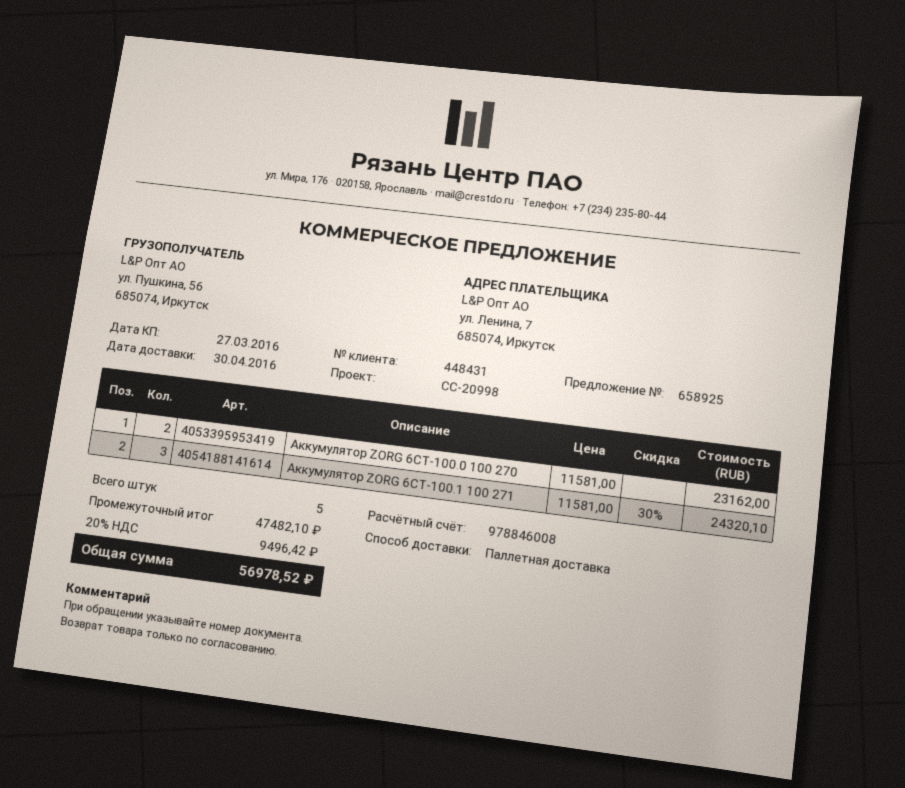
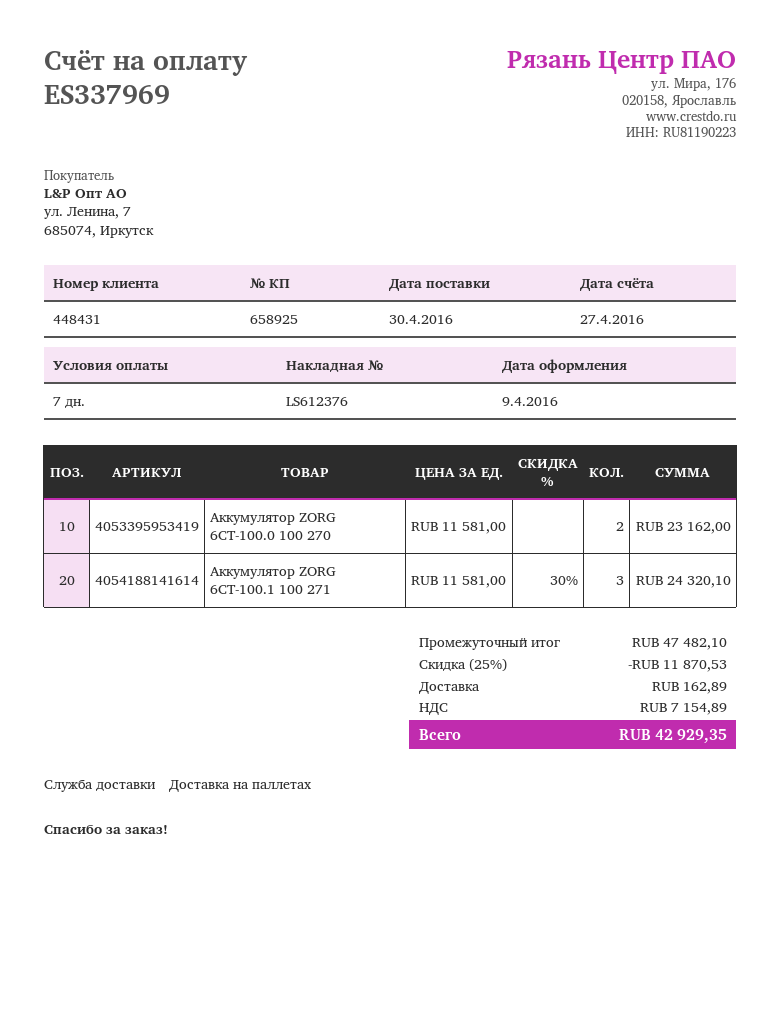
discount: none -> 25% = 11870.53
shipping: none -> 162.89
tax: 9496.42 -> 7154.89
total: 56978.52 -> 42929.35

